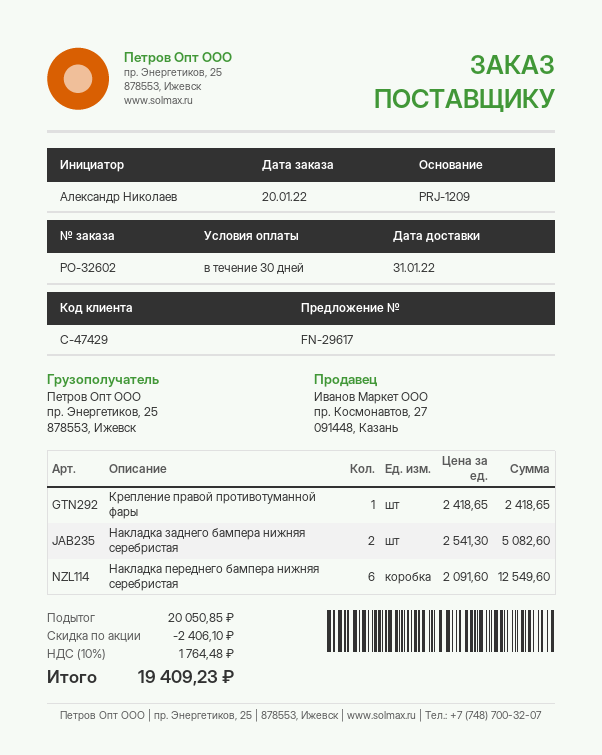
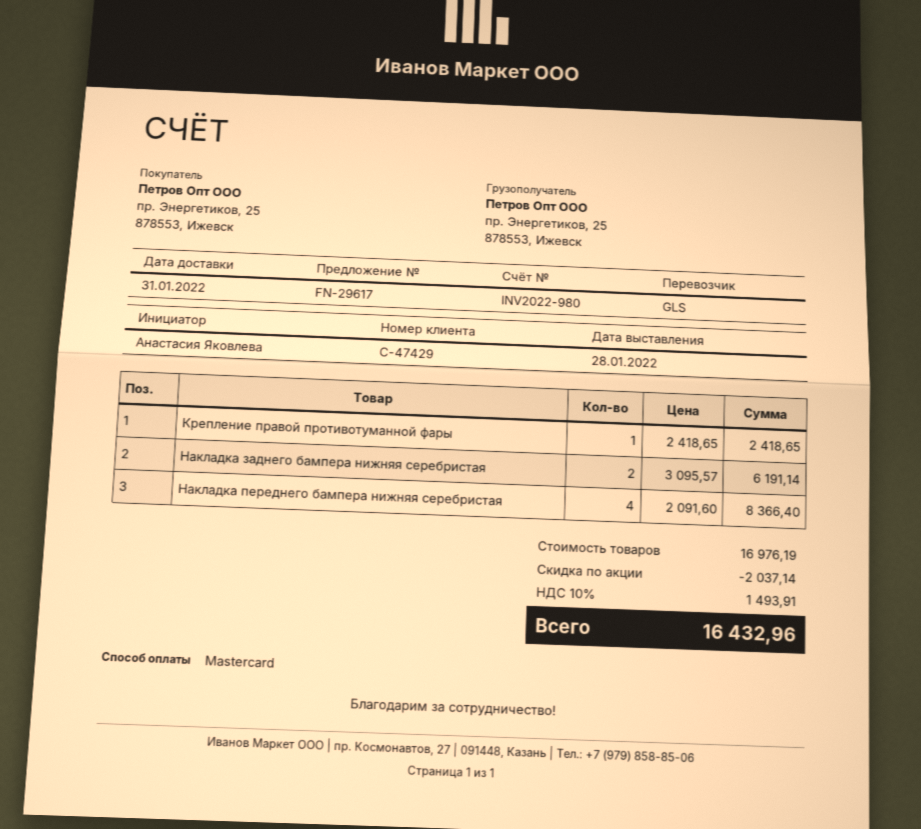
ordered by: Александр Николаев -> Анастасия Яковлева
Накладка заднего бампера нижняя серебристая: 2 x 2541.30 = 5082.60 -> 2 x 3095.57 = 6191.14
Накладка переднего бампера нижняя серебристая: 6 x 2091.60 = 12549.60 -> 4 x 2091.60 = 8366.40
subtotal: 20050.85 -> 16976.19
discount: 2406.10 -> 2037.14
tax: 10% = 1764.48 -> 10% = 1493.91
total: 19409.23 -> 16432.96

